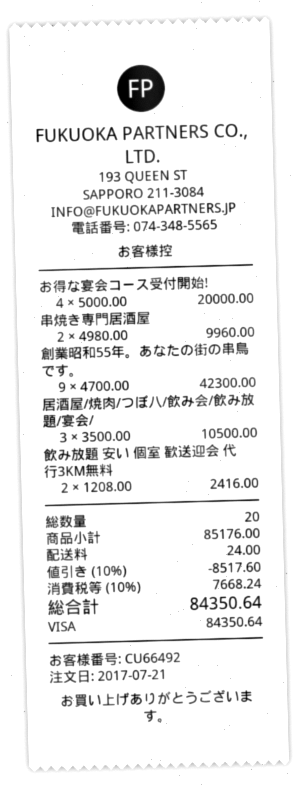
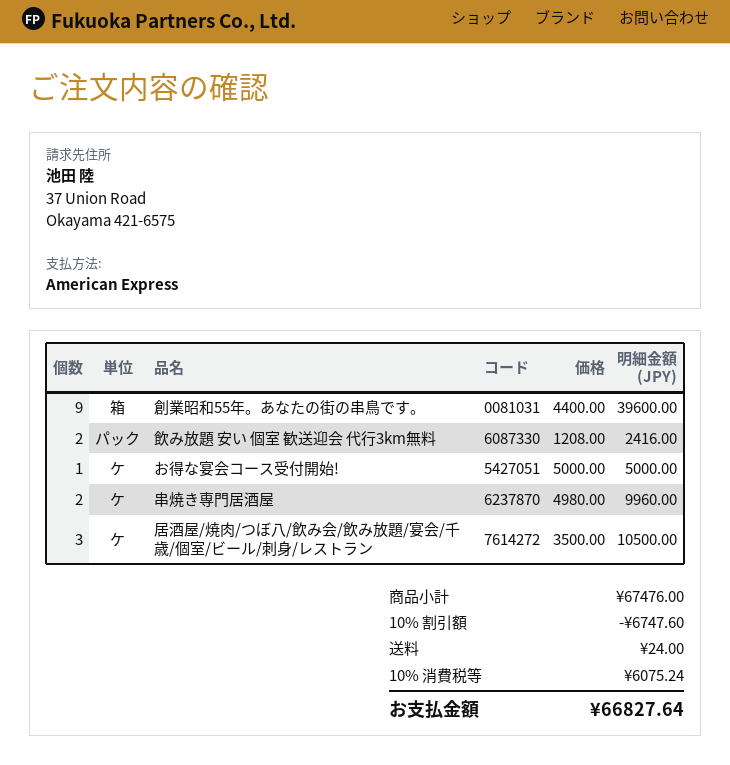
payment method: Visa -> American Express
お得な宴会コース受付開始!: 4 x 5000.00 = 20000.00 -> 1 x 5000.00 = 5000.00
創業昭和55年。あなたの街の串鳥です。: 9 x 4700.00 = 42300.00 -> 9 x 4400.00 = 39600.00
subtotal: 85176.00 -> 67476.00
discount: 10% = 8517.60 -> 10% = 6747.60
tax: 10% = 7668.24 -> 10% = 6075.24
total: 84350.64 -> 66827.64

